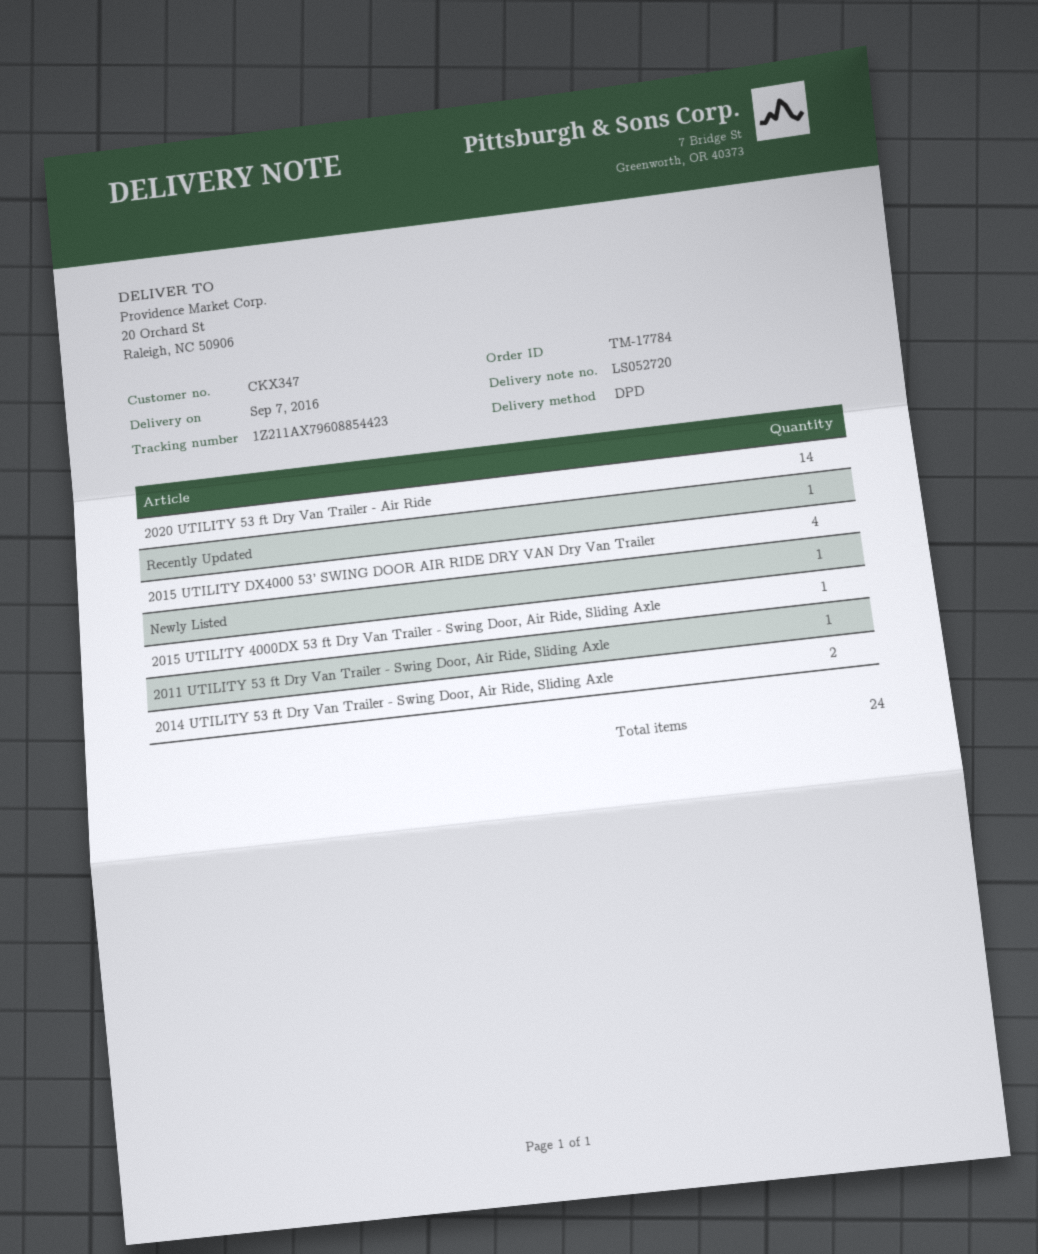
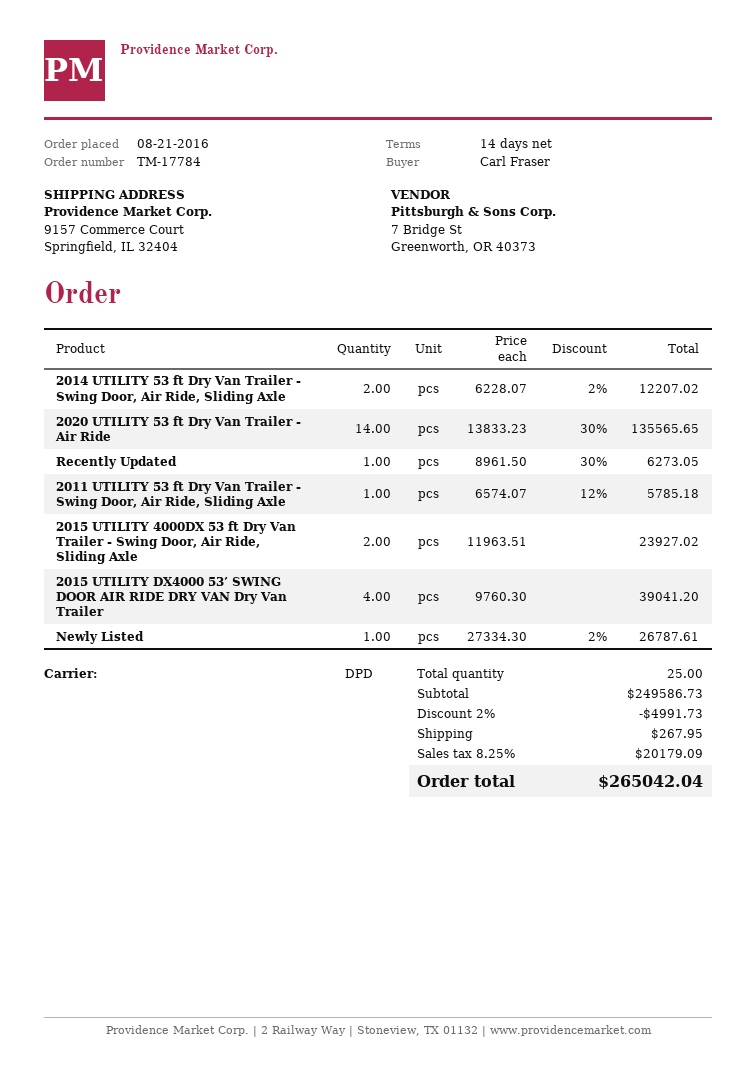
ship to: 20 Orchard St, Raleigh, NC 50906 -> 9157 Commerce Court, Springfield, IL 32404
2015 UTILITY 4000DX 53 ft Dry Van Trailer - Swing Door, Air Ride, Sliding Axle: 1 -> 2
total quantity: 24 -> 25

